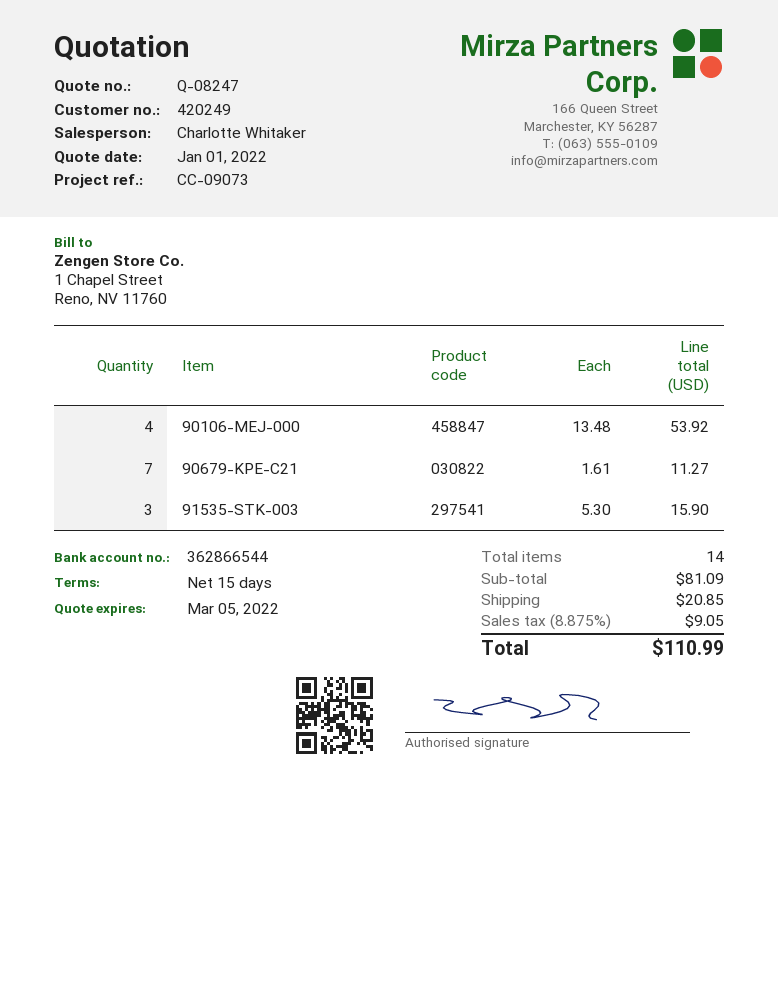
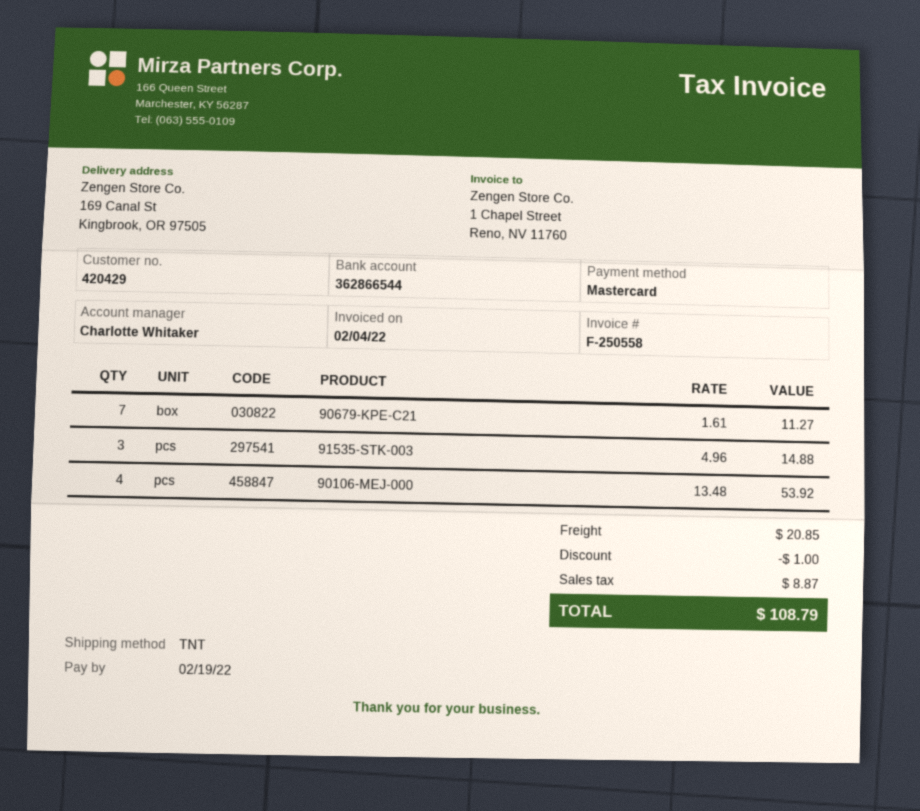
customer number: 420249 -> 420429
91535-STK-003: 3 x 5.30 = 15.90 -> 3 x 4.96 = 14.88
discount: none -> 1.00
tax: 9.05 -> 8.87
total: 110.99 -> 108.79

